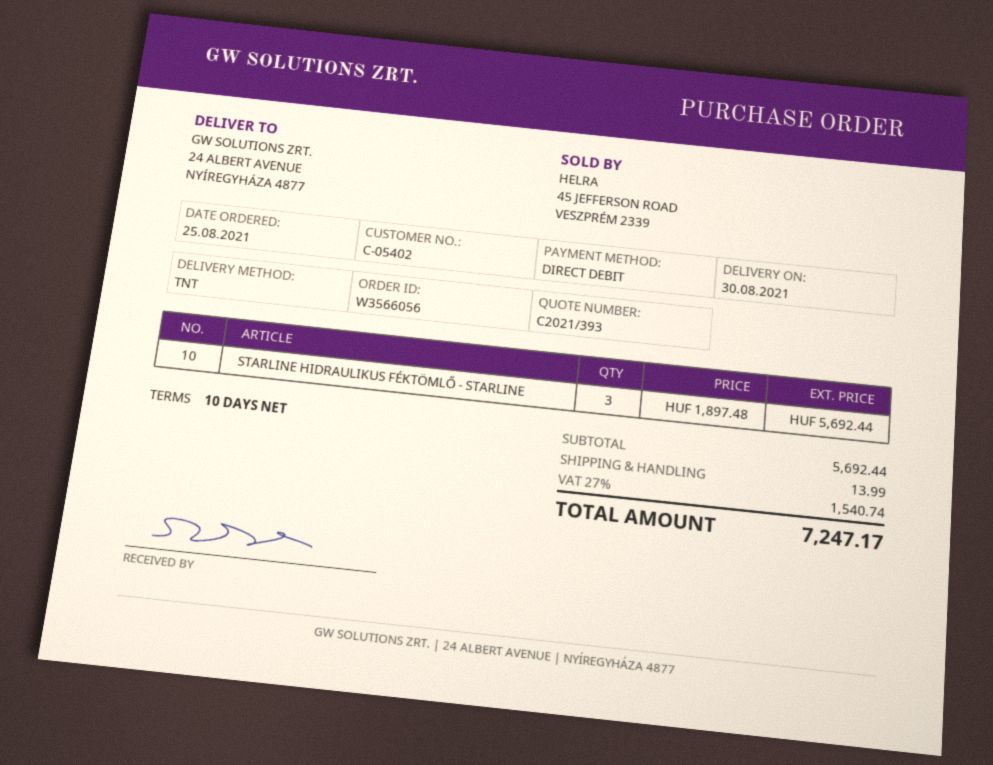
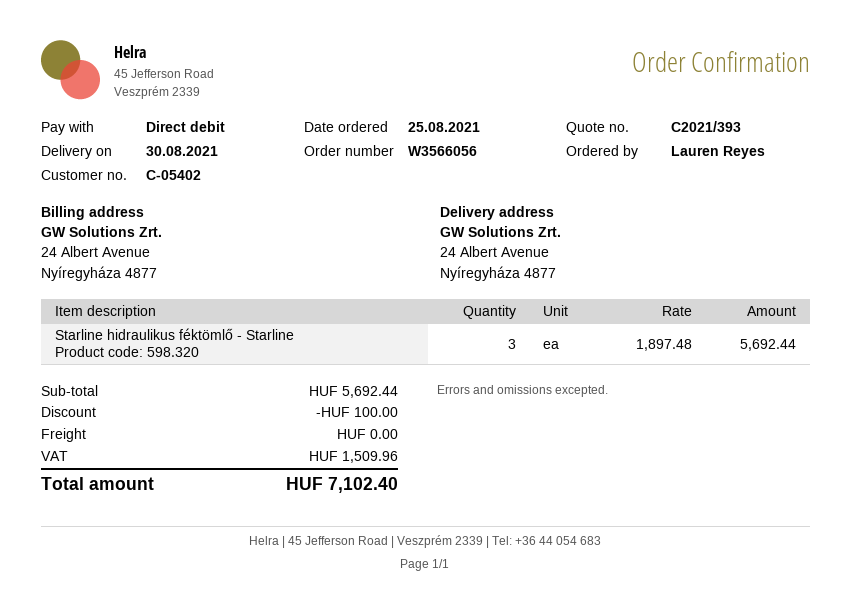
discount: none -> 100.00
shipping: 13.99 -> 0.00
tax: 1540.74 -> 1509.96
total: 7247.17 -> 7102.40

